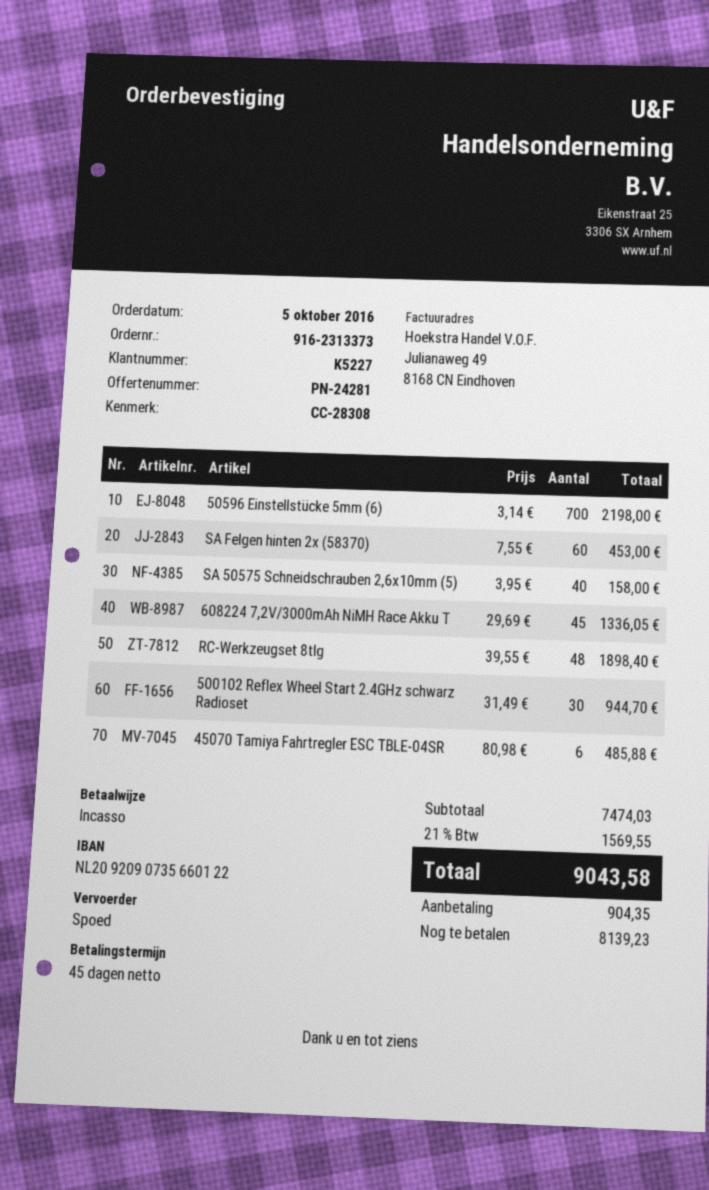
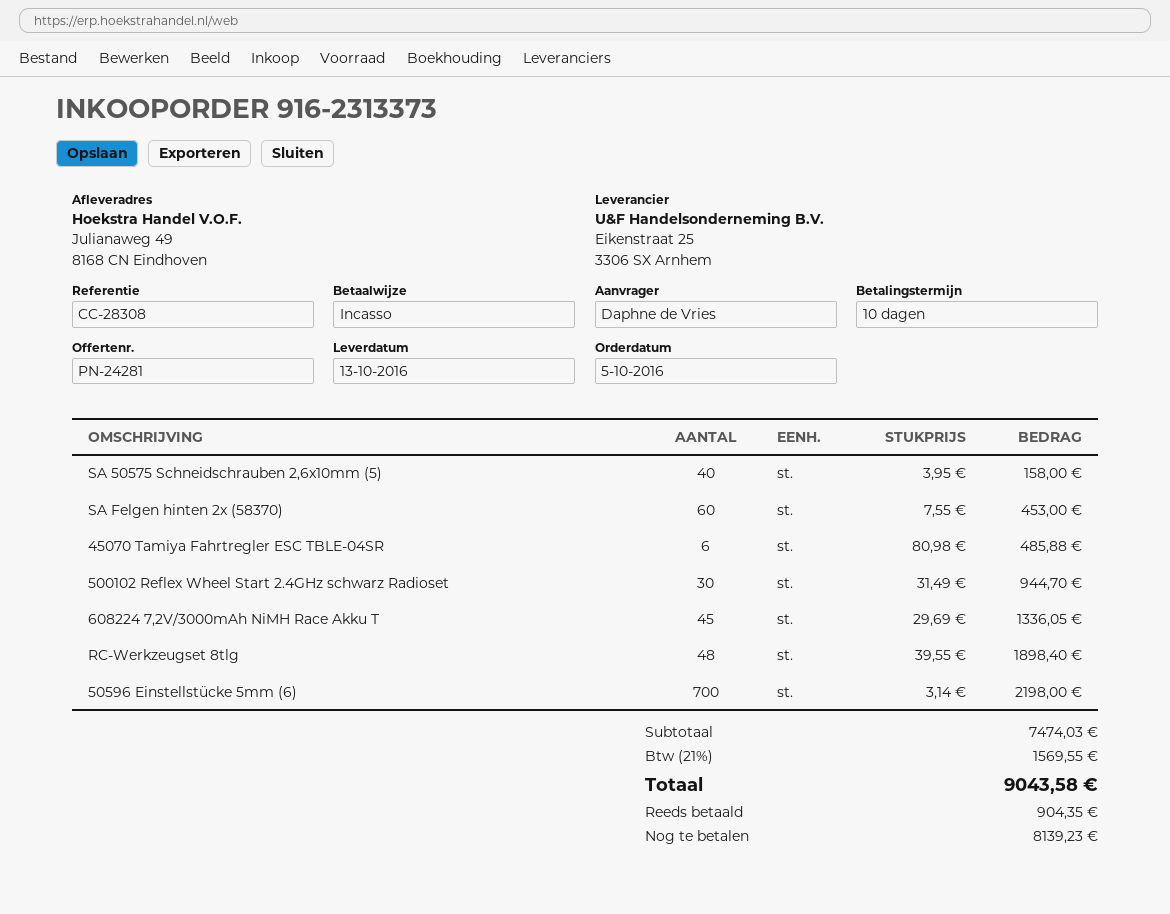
payment terms: 45 days -> 10 days

